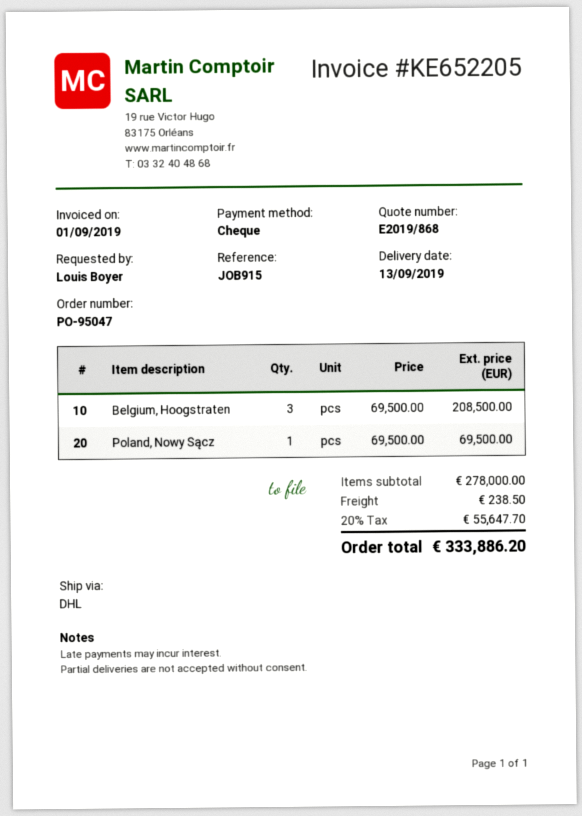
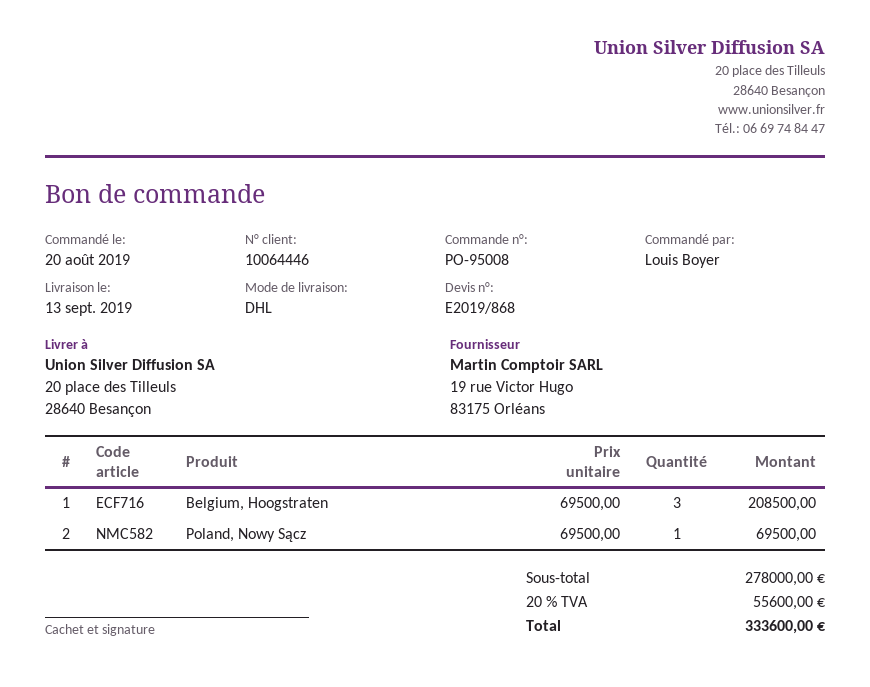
order number: PO-95047 -> PO-95008
shipping: 238.50 -> none
tax: 20% = 55647.70 -> 20% = 55600.00
total: 333886.20 -> 333600.00

